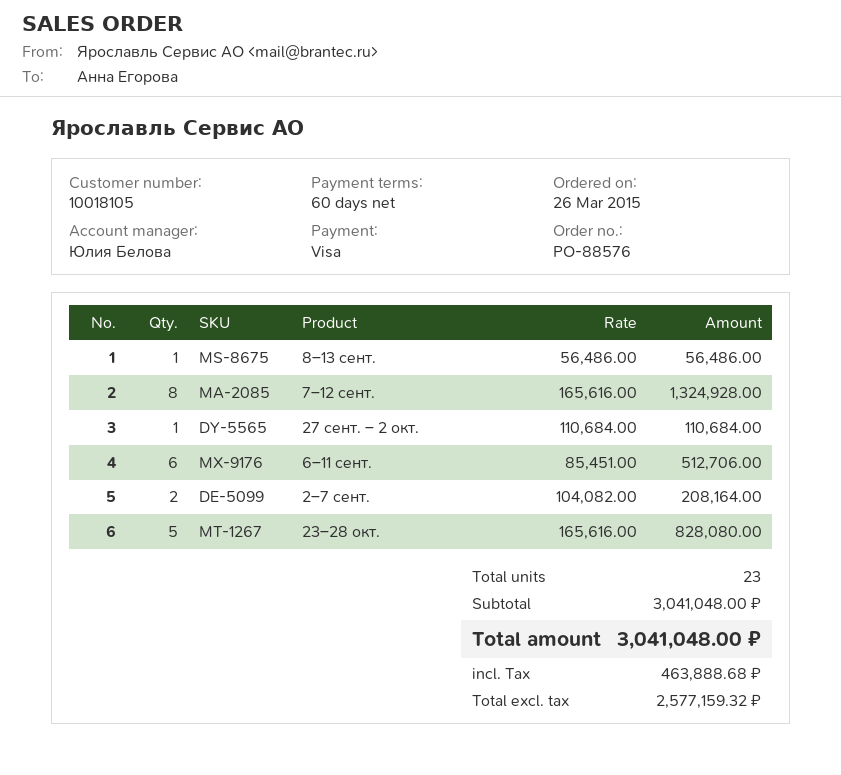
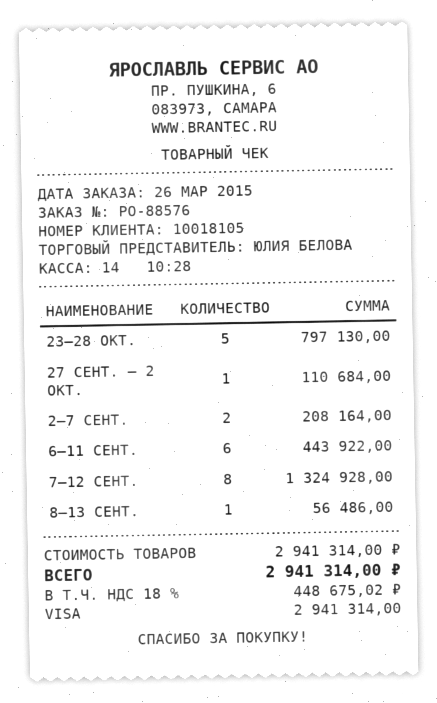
6–11 сент.: 6 for 512706.00 -> 6 for 443922.00
23–28 окт.: 5 for 828080.00 -> 5 for 797130.00
subtotal: 3041048.00 -> 2941314.00
tax: 463888.68 -> 448675.02
total: 3041048.00 -> 2941314.00

